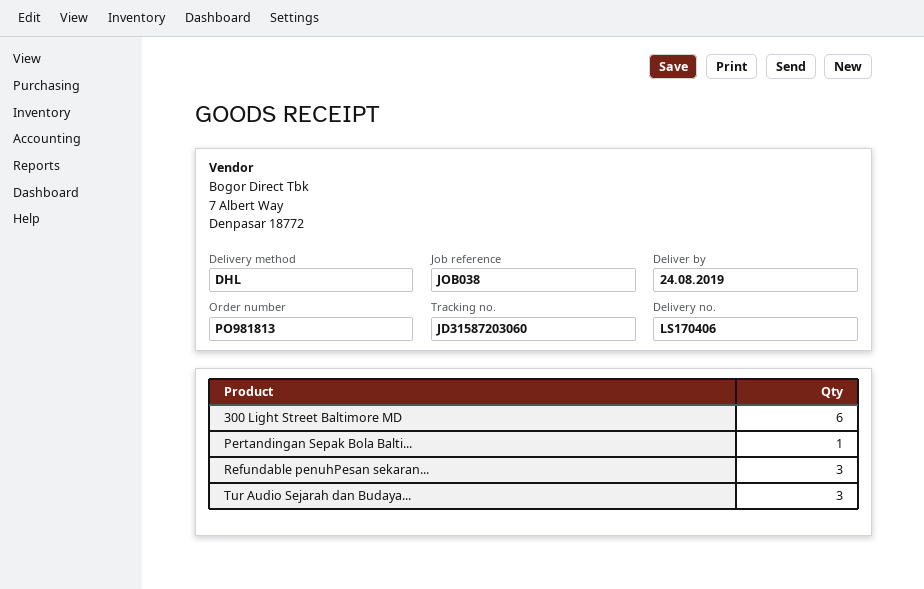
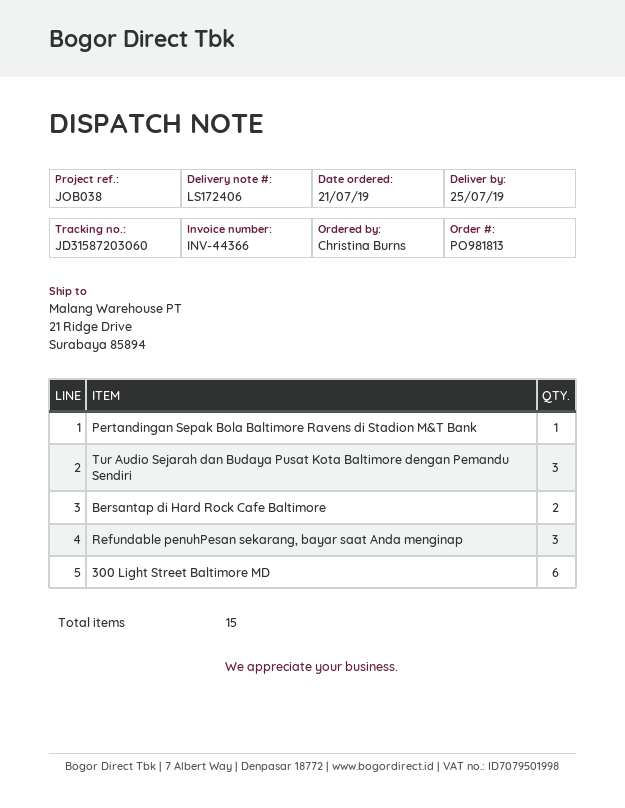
delivery note number: LS170406 -> LS172406
delivery date: 2019-08-24 -> 2019-07-25
Bersantap di Hard Rock Cafe Baltimore: none -> 2

